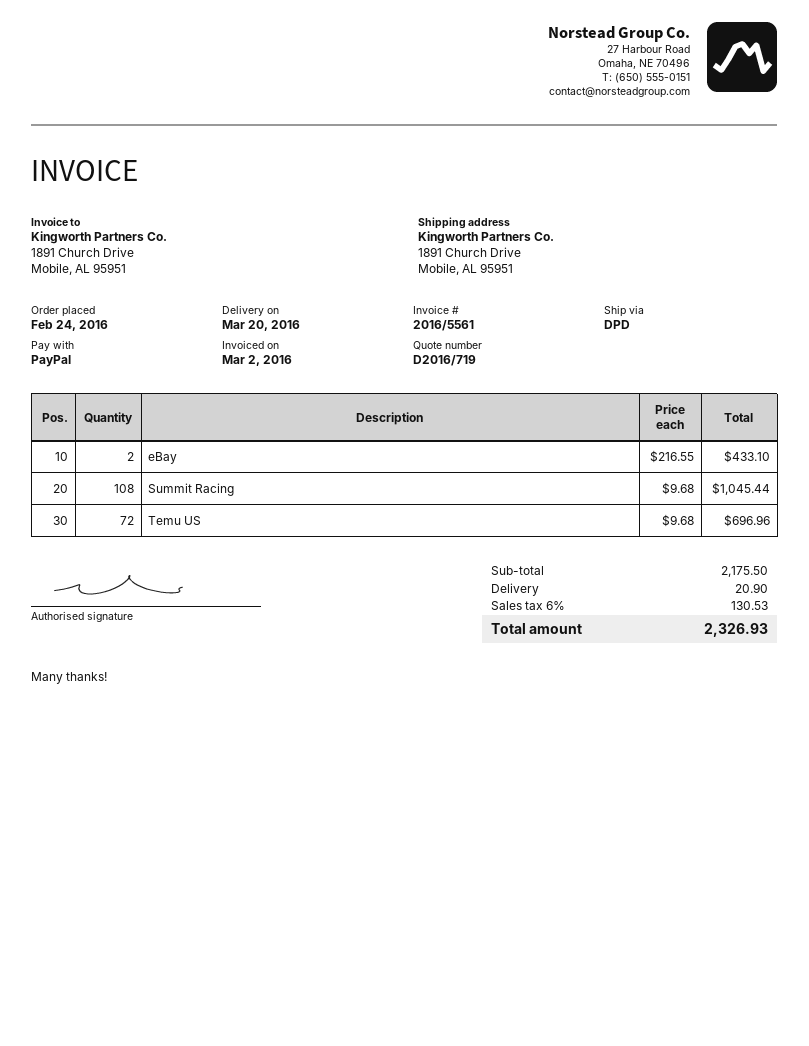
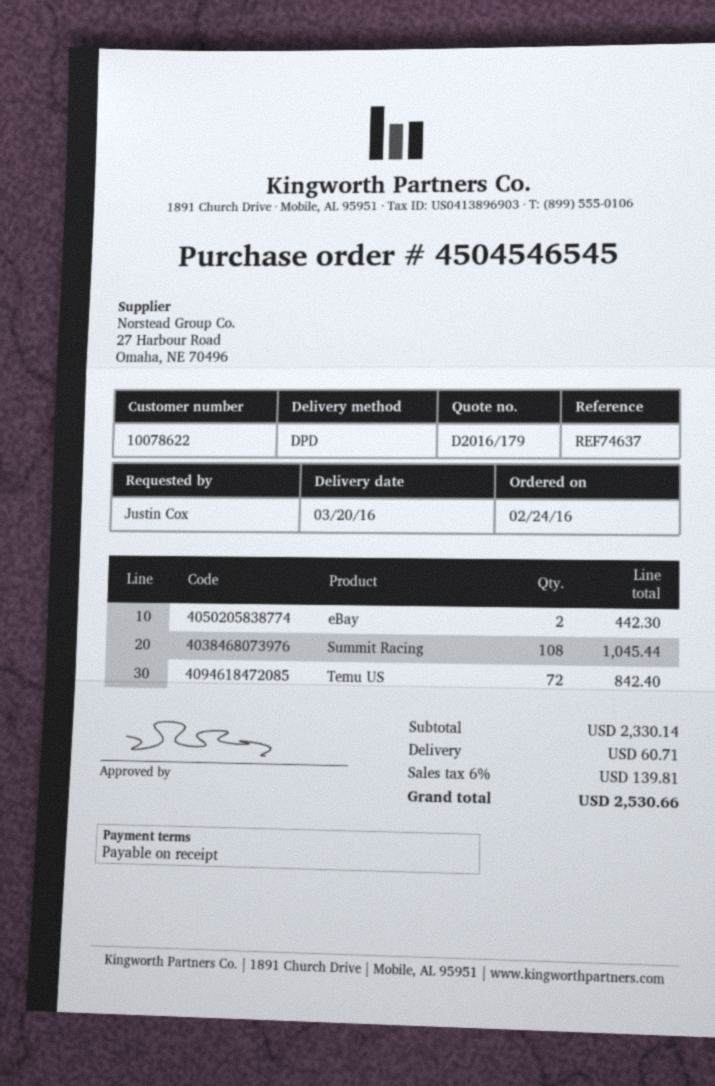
quote number: D2016/719 -> D2016/179
eBay: 2 for 433.10 -> 2 for 442.30
Temu US: 72 for 696.96 -> 72 for 842.40
subtotal: 2175.50 -> 2330.14
shipping: 20.90 -> 60.71
tax: 6% = 130.53 -> 6% = 139.81
total: 2326.93 -> 2530.66

